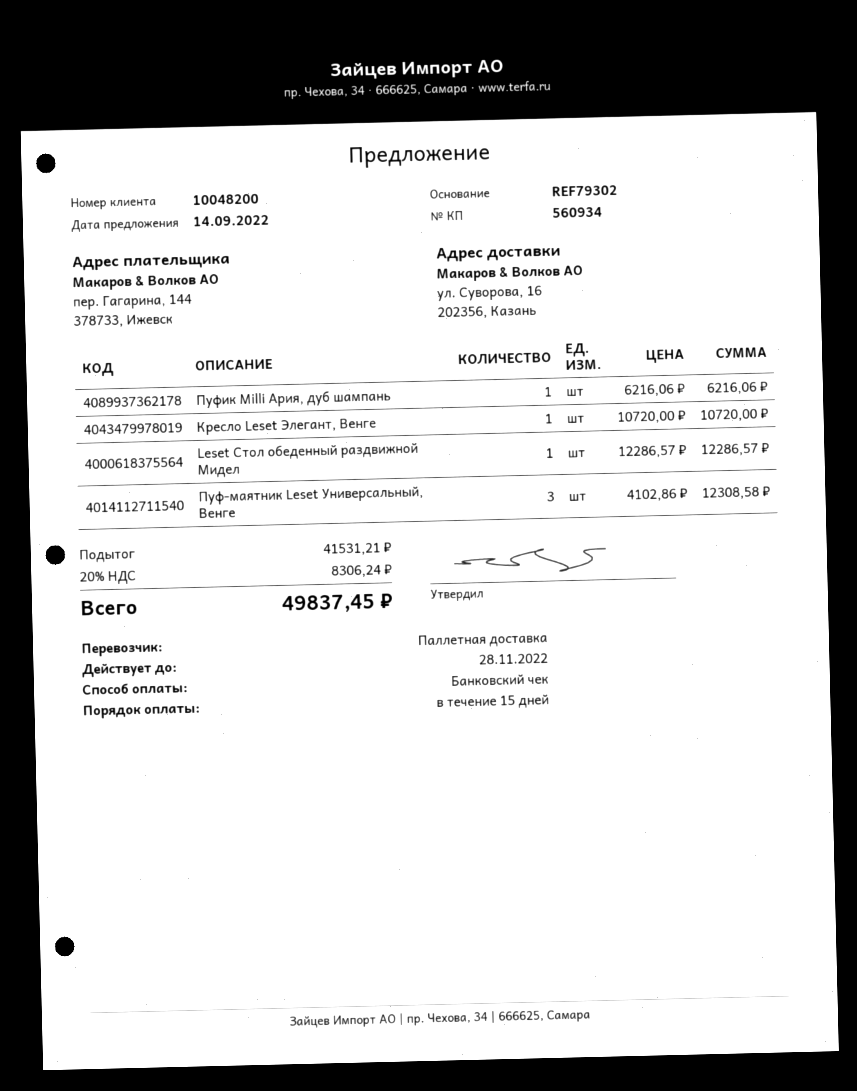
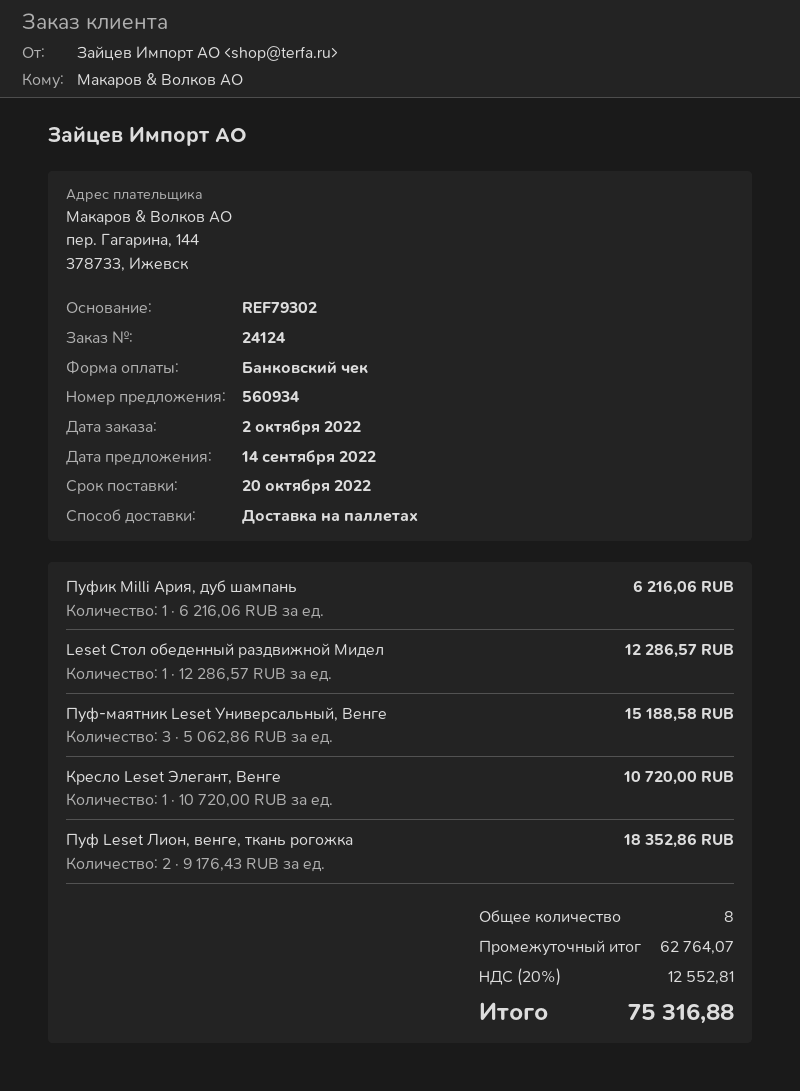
Пуф-маятник Leset Универсальный, Венге: 3 x 4102.86 = 12308.58 -> 3 x 5062.86 = 15188.58
Пуф Leset Лион, венге, ткань рогожка: none -> 2 x 9176.43 = 18352.86
subtotal: 41531.21 -> 62764.07
tax: 20% = 8306.24 -> 20% = 12552.81
total: 49837.45 -> 75316.88

